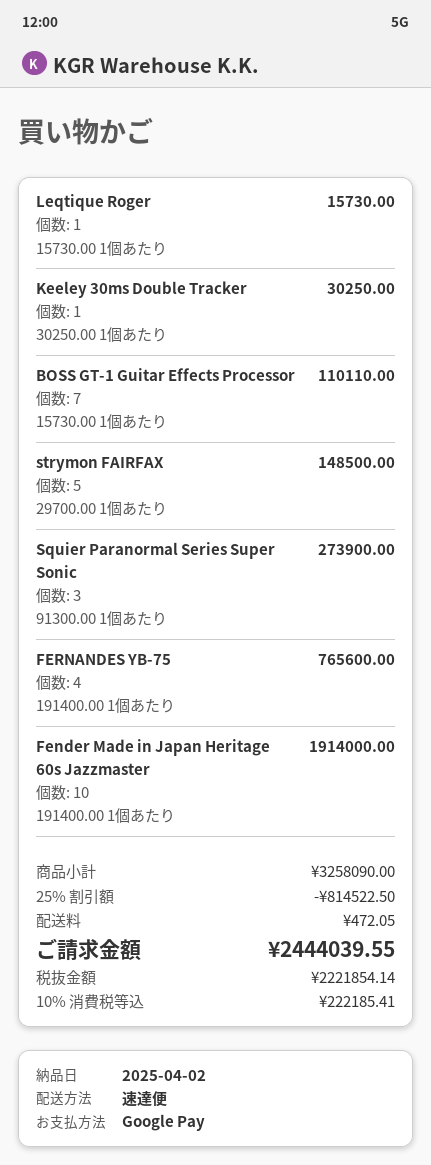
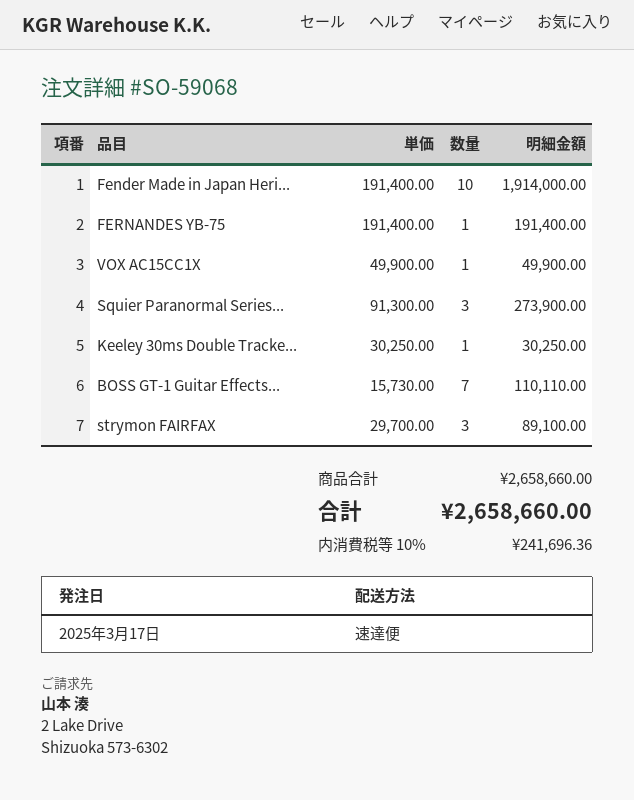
Leqtique Roger: 1 x 15730.00 = 15730.00 -> none
strymon FAIRFAX: 5 x 29700.00 = 148500.00 -> 3 x 29700.00 = 89100.00
FERNANDES YB-75: 4 x 191400.00 = 765600.00 -> 1 x 191400.00 = 191400.00
VOX AC15CC1X: none -> 1 x 49900.00 = 49900.00
subtotal: 3258090.00 -> 2658660.00
discount: 25% = 814522.50 -> none
shipping: 472.05 -> none
tax: 10% = 222185.41 -> 10% = 241696.36
total: 2444039.55 -> 2658660.00

